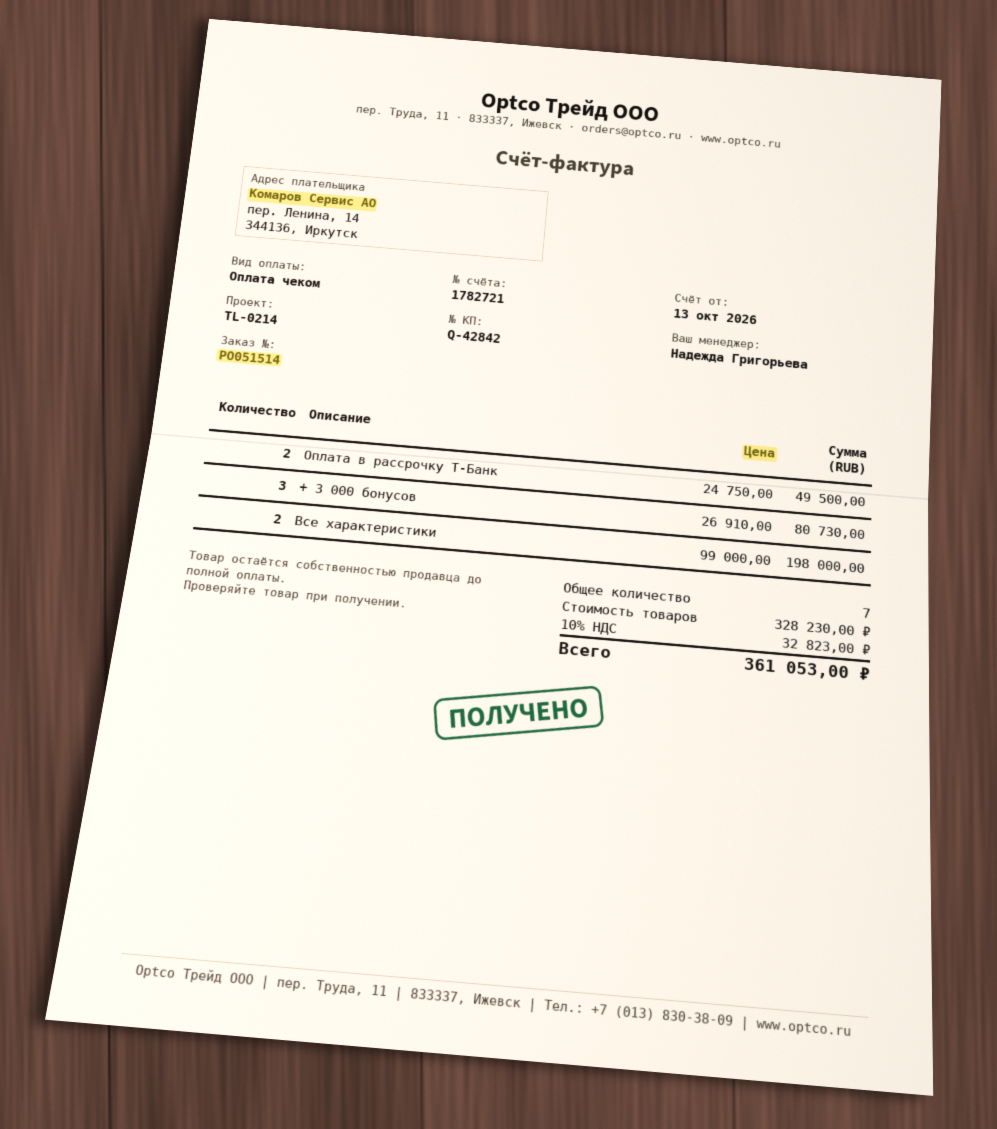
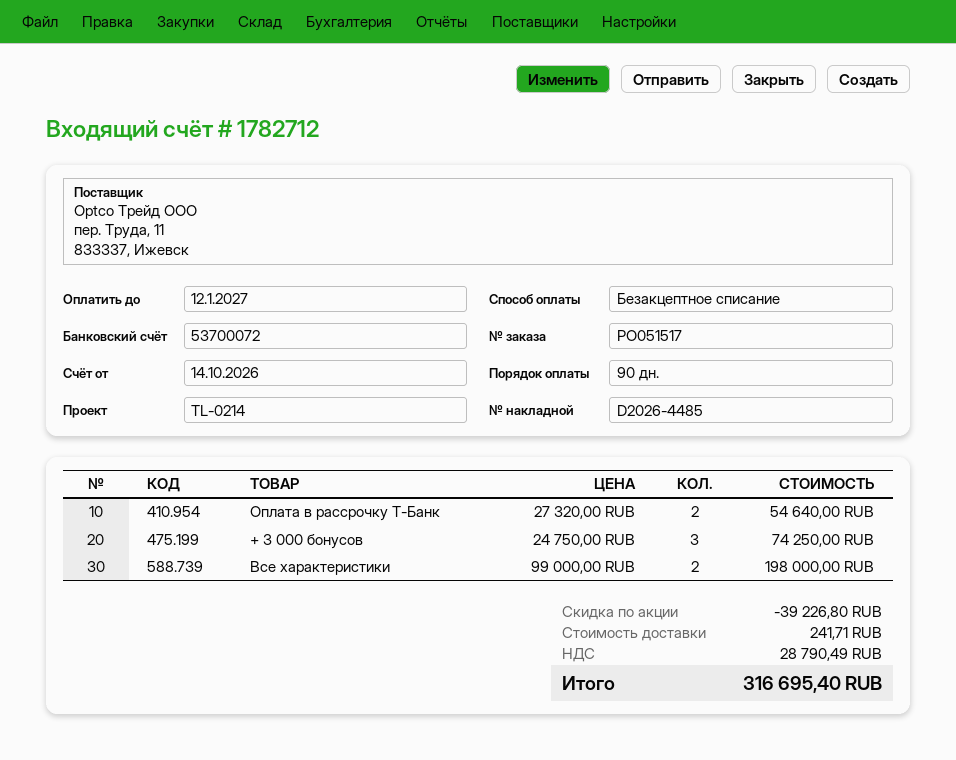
order number: PO051514 -> PO051517
invoice number: 1782721 -> 1782712
invoice date: 2026-10-13 -> 2026-10-14
payment method: cheque -> direct debit
Оплата в рассрочку Т-Банк: 2 x 24750.00 = 49500.00 -> 2 x 27320.00 = 54640.00
+ 3 000 бонусов: 3 x 26910.00 = 80730.00 -> 3 x 24750.00 = 74250.00
discount: none -> 39226.80
shipping: none -> 241.71
tax: 32823.00 -> 28790.49
total: 361053.00 -> 316695.40

